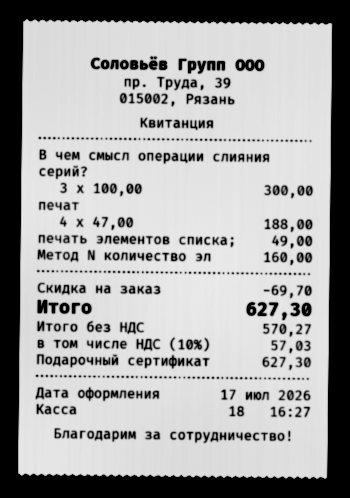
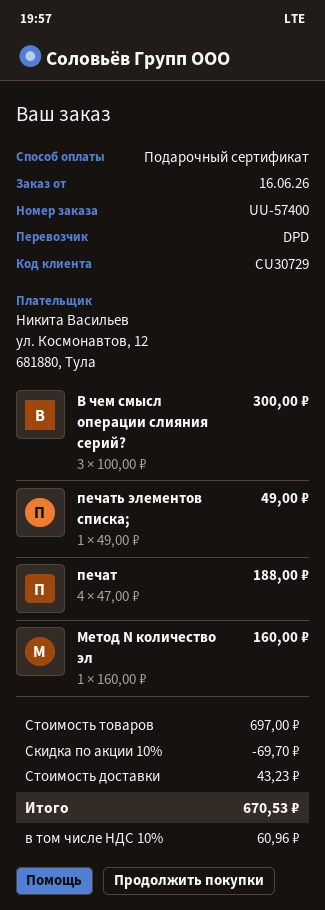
order date: 2026-07-17 -> 2026-06-16
shipping: none -> 43.23
tax: 10% = 57.03 -> 10% = 60.96
total: 627.30 -> 670.53

